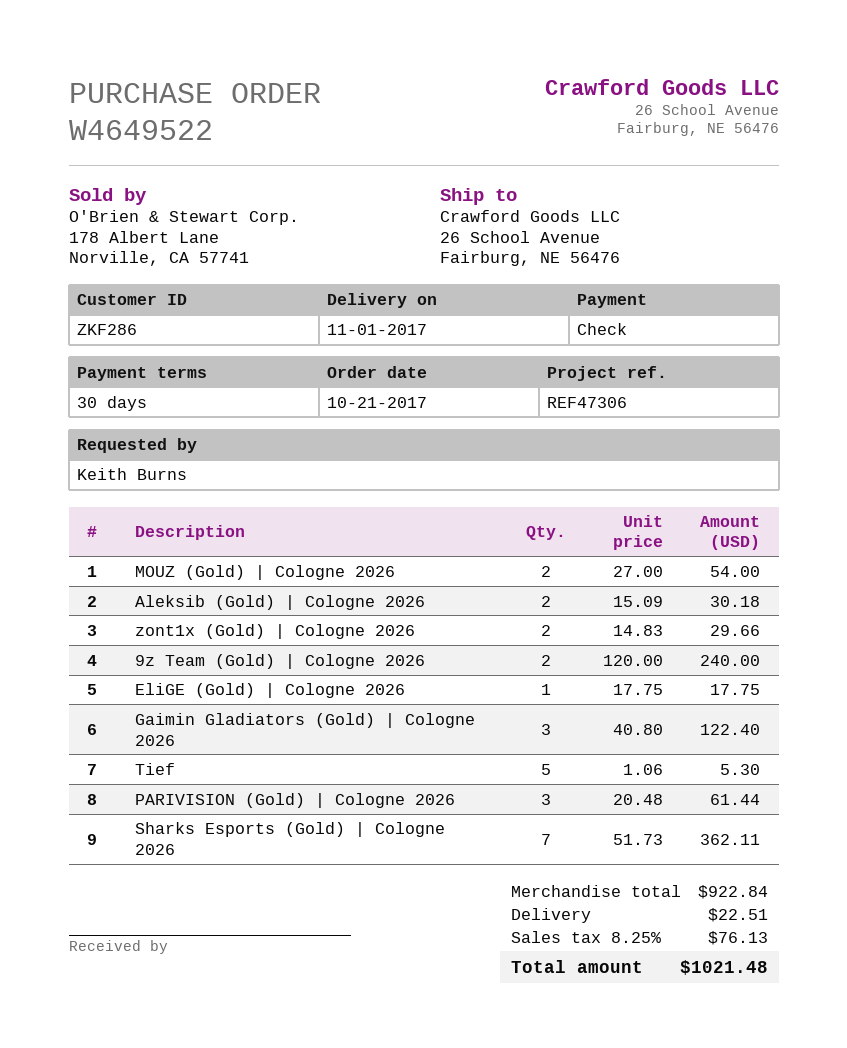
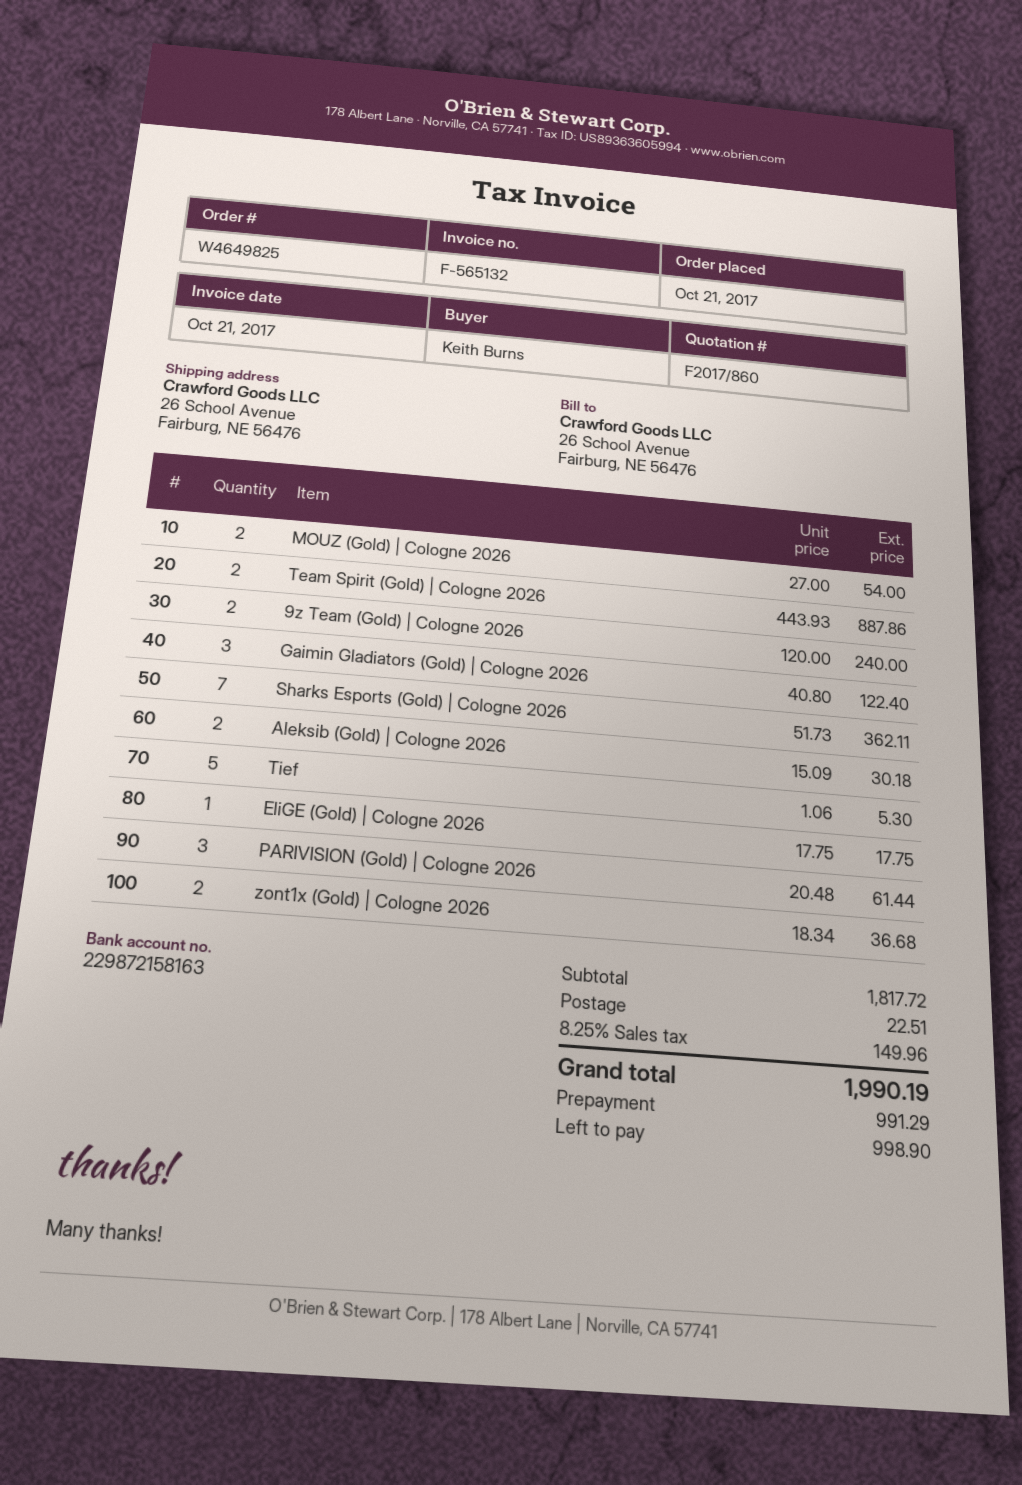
order number: W4649522 -> W4649825
zont1x (Gold) | Cologne 2026: 2 x 14.83 = 29.66 -> 2 x 18.34 = 36.68
Team Spirit (Gold) | Cologne 2026: none -> 2 x 443.93 = 887.86
subtotal: 922.84 -> 1817.72
tax: 8.25% = 76.13 -> 8.25% = 149.96
total: 1021.48 -> 1990.19

